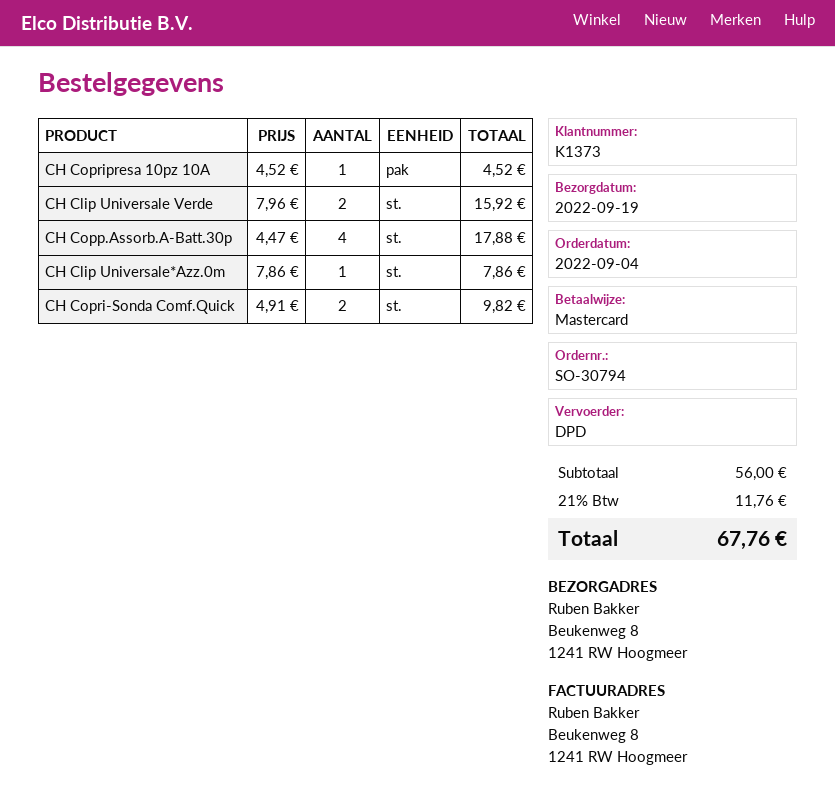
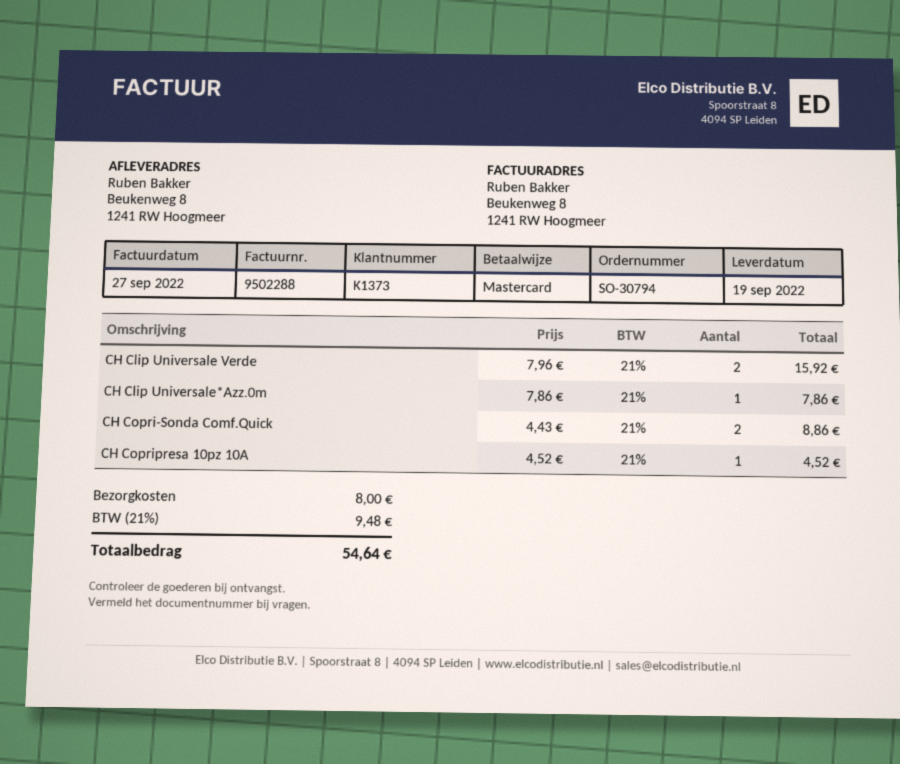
CH Copp.Assorb.A-Batt.30p: 4 x 4.47 = 17.88 -> none
CH Copri-Sonda Comf.Quick: 2 x 4.91 = 9.82 -> 2 x 4.43 = 8.86
shipping: none -> 8.00
tax: 21% = 11.76 -> 21% = 9.48
total: 67.76 -> 54.64

